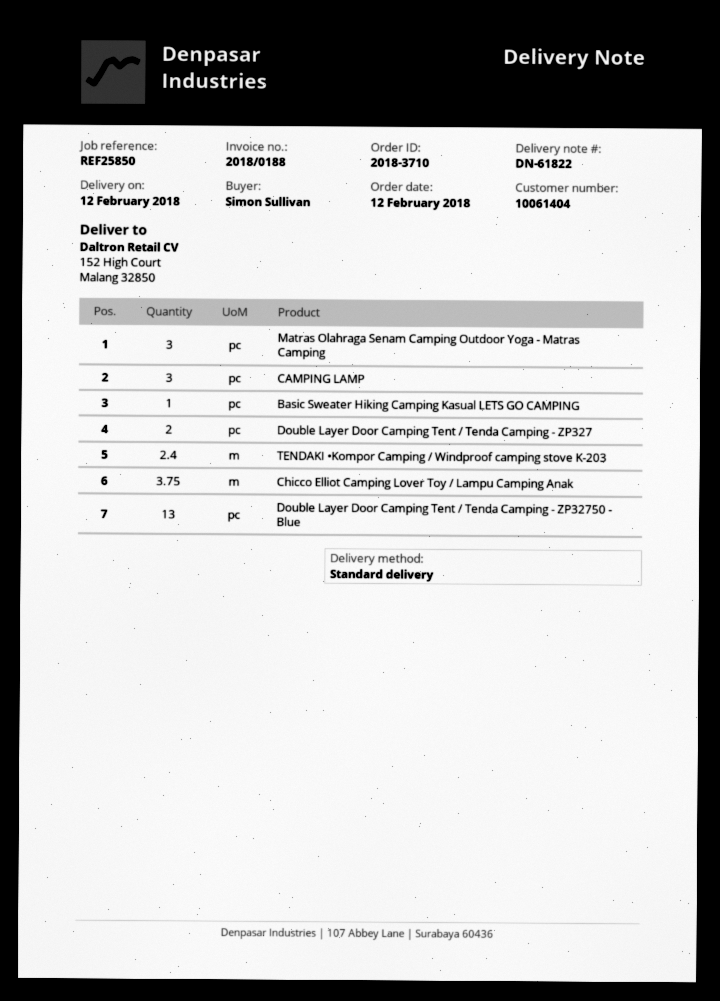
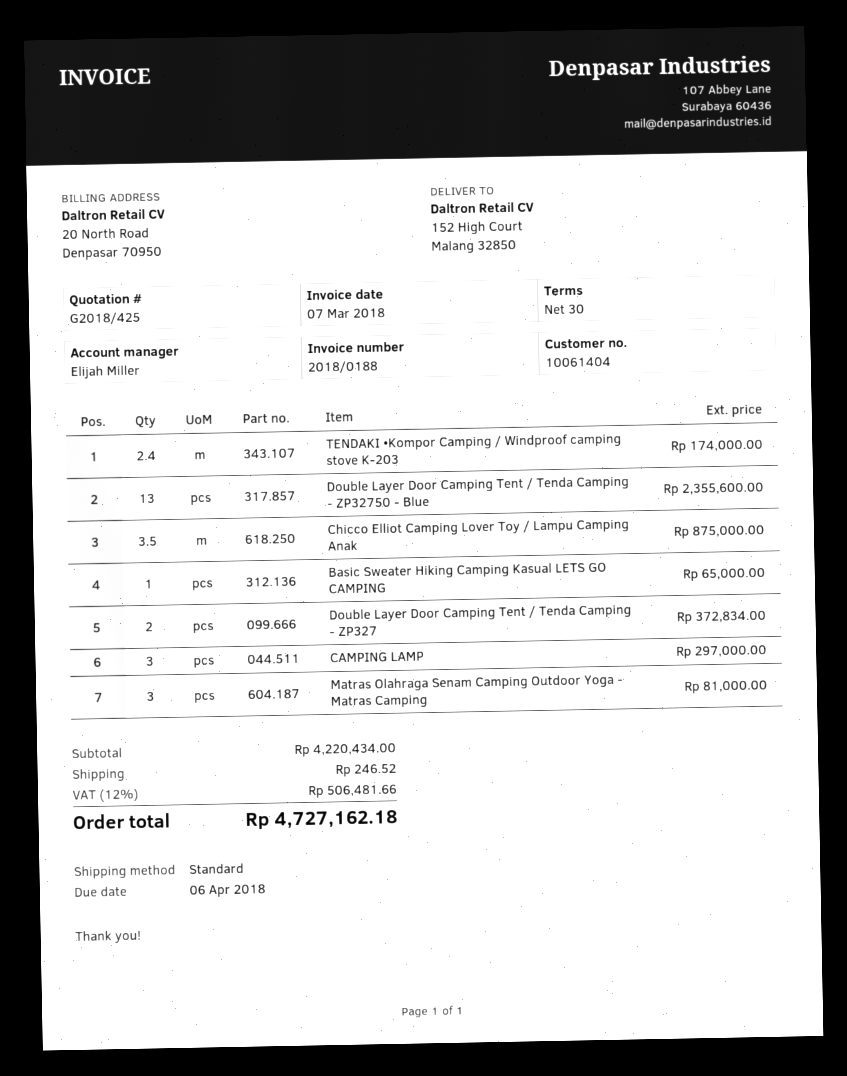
Chicco Elliot Camping Lover Toy / Lampu Camping Anak: 3.75 -> 3.5

